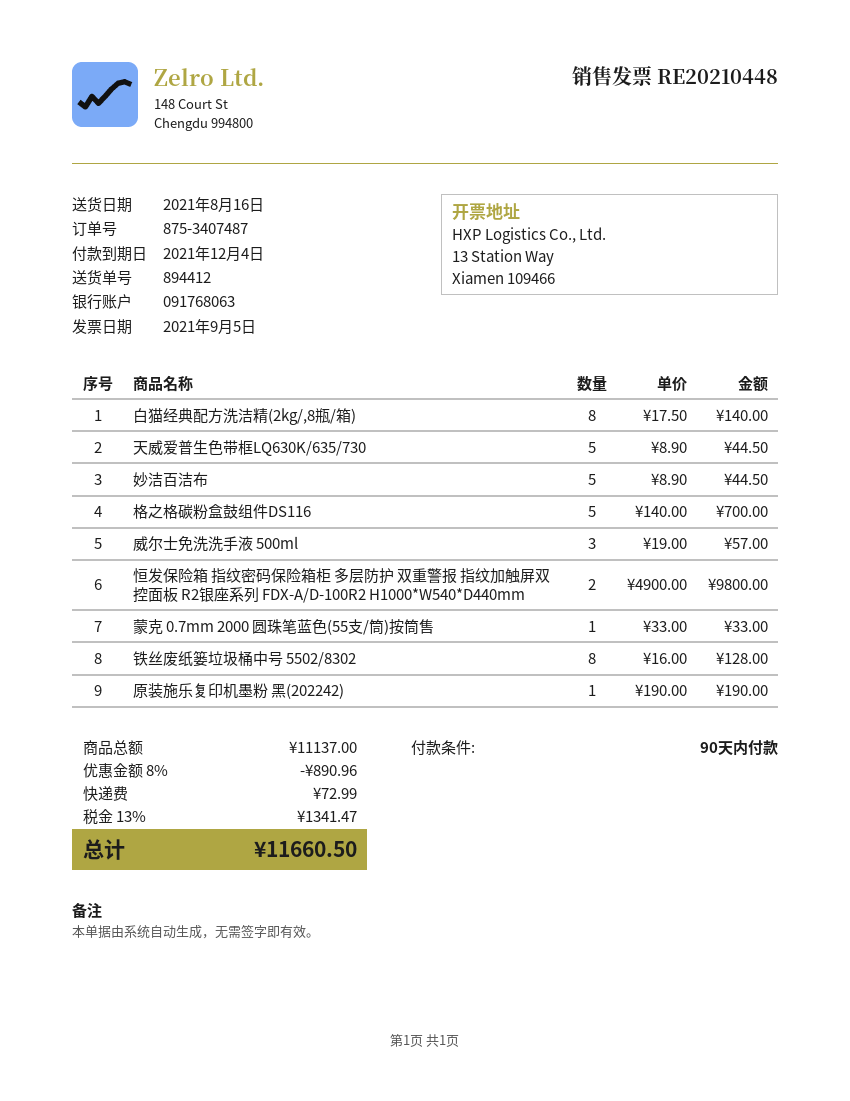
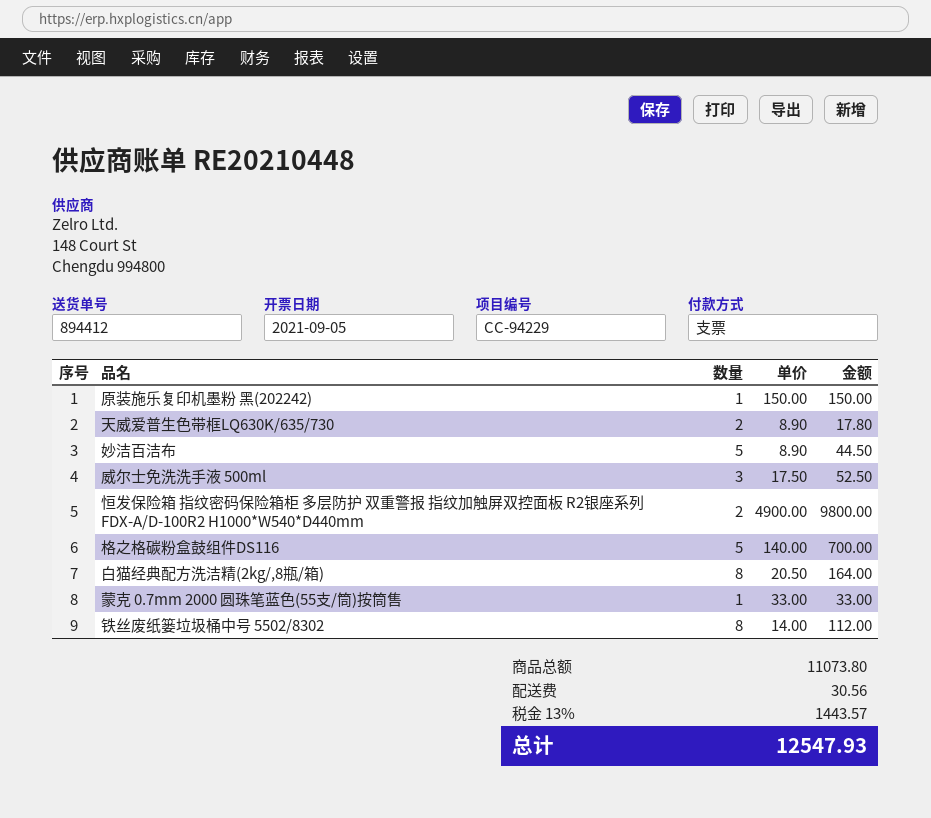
白猫经典配方洗洁精(2kg/,8瓶/箱): 8 x 17.50 = 140.00 -> 8 x 20.50 = 164.00
天威爱普生色带框LQ630K/635/730: 5 x 8.90 = 44.50 -> 2 x 8.90 = 17.80
威尔士免洗洗手液 500ml: 3 x 19.00 = 57.00 -> 3 x 17.50 = 52.50
铁丝废纸篓垃圾桶中号 5502/8302: 8 x 16.00 = 128.00 -> 8 x 14.00 = 112.00
原装施乐复印机墨粉 黑(202242): 1 x 190.00 = 190.00 -> 1 x 150.00 = 150.00
subtotal: 11137.00 -> 11073.80
discount: 8% = 890.96 -> none
shipping: 72.99 -> 30.56
tax: 13% = 1341.47 -> 13% = 1443.57
total: 11660.50 -> 12547.93

